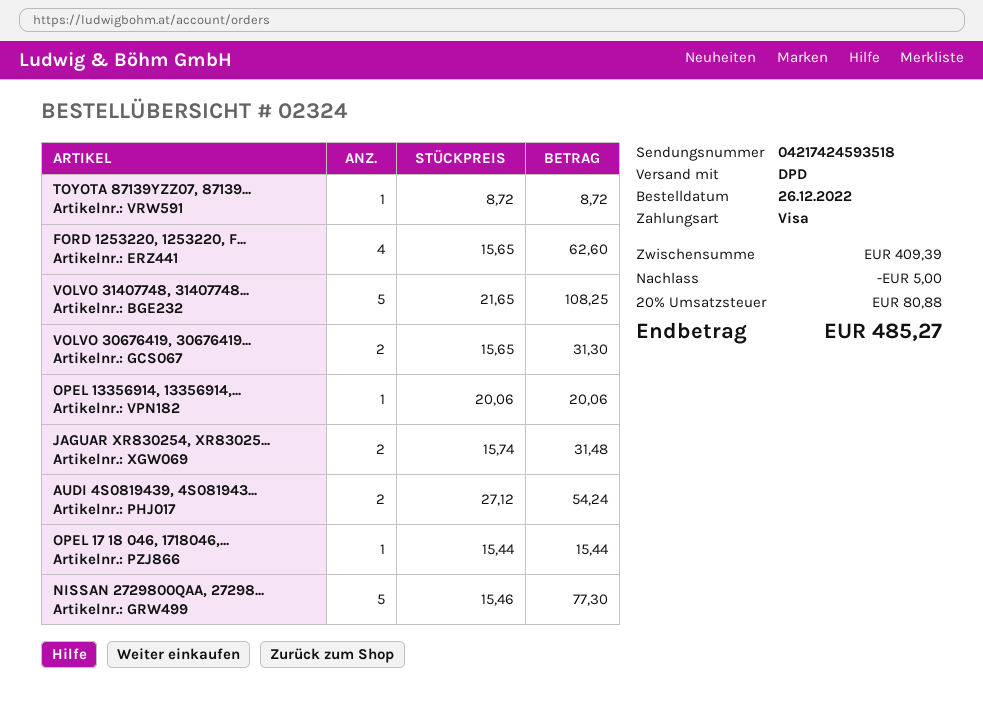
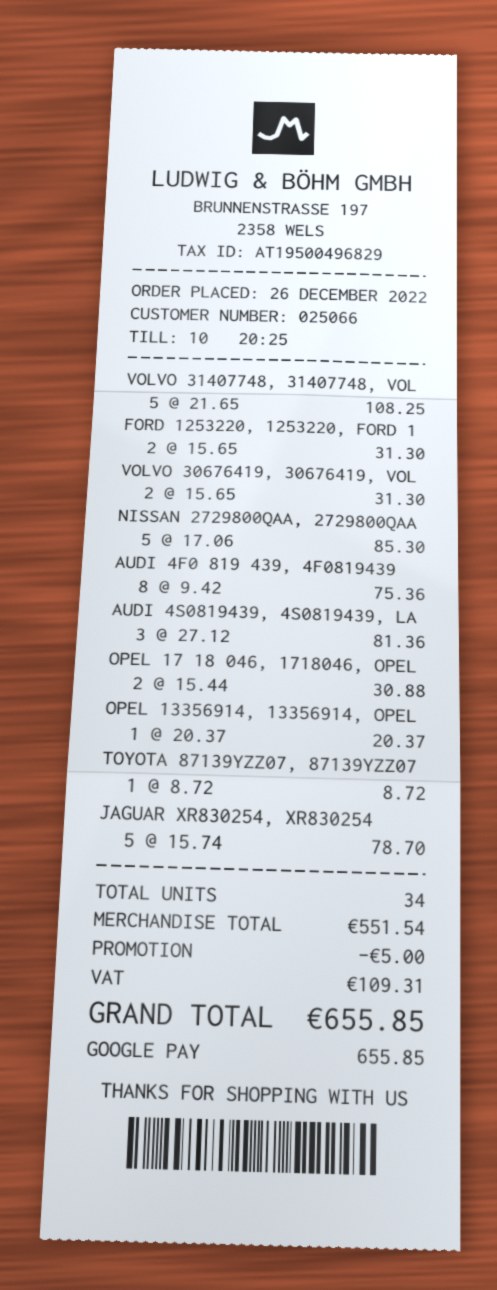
payment method: Visa -> Google Pay
FORD 1253220, 1253220, F...: 4 x 15.65 = 62.60 -> 2 x 15.65 = 31.30
OPEL 13356914, 13356914,...: 1 x 20.06 = 20.06 -> 1 x 20.37 = 20.37
JAGUAR XR830254, XR83025...: 2 x 15.74 = 31.48 -> 5 x 15.74 = 78.70
AUDI 4S0819439, 4S081943...: 2 x 27.12 = 54.24 -> 3 x 27.12 = 81.36
OPEL 17 18 046, 1718046,...: 1 x 15.44 = 15.44 -> 2 x 15.44 = 30.88
NISSAN 2729800QAA, 27298...: 5 x 15.46 = 77.30 -> 5 x 17.06 = 85.30
AUDI 4F0 819 439, 4F0819439: none -> 8 x 9.42 = 75.36
subtotal: 409.39 -> 551.54
tax: 80.88 -> 109.31
total: 485.27 -> 655.85

